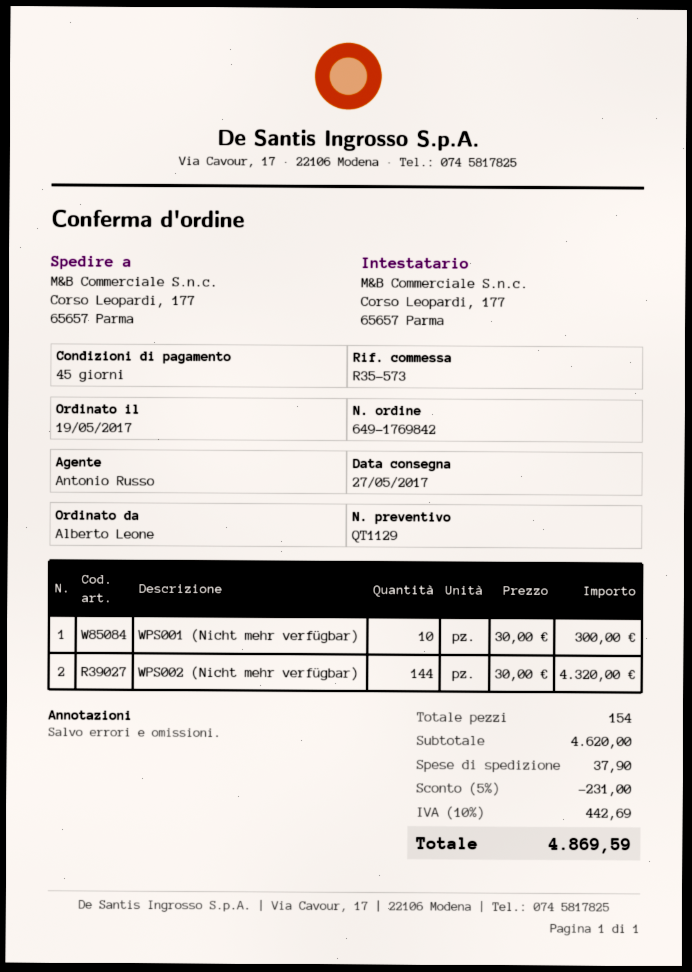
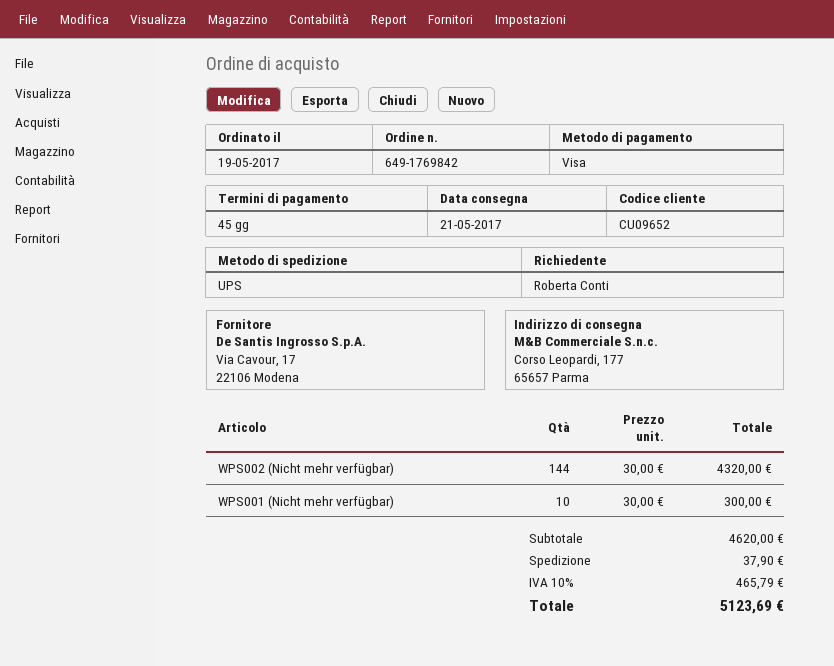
delivery date: 2017-05-27 -> 2017-05-21
ordered by: Alberto Leone -> Roberta Conti
discount: 5% = 231.00 -> none
tax: 10% = 442.69 -> 10% = 465.79
total: 4869.59 -> 5123.69

